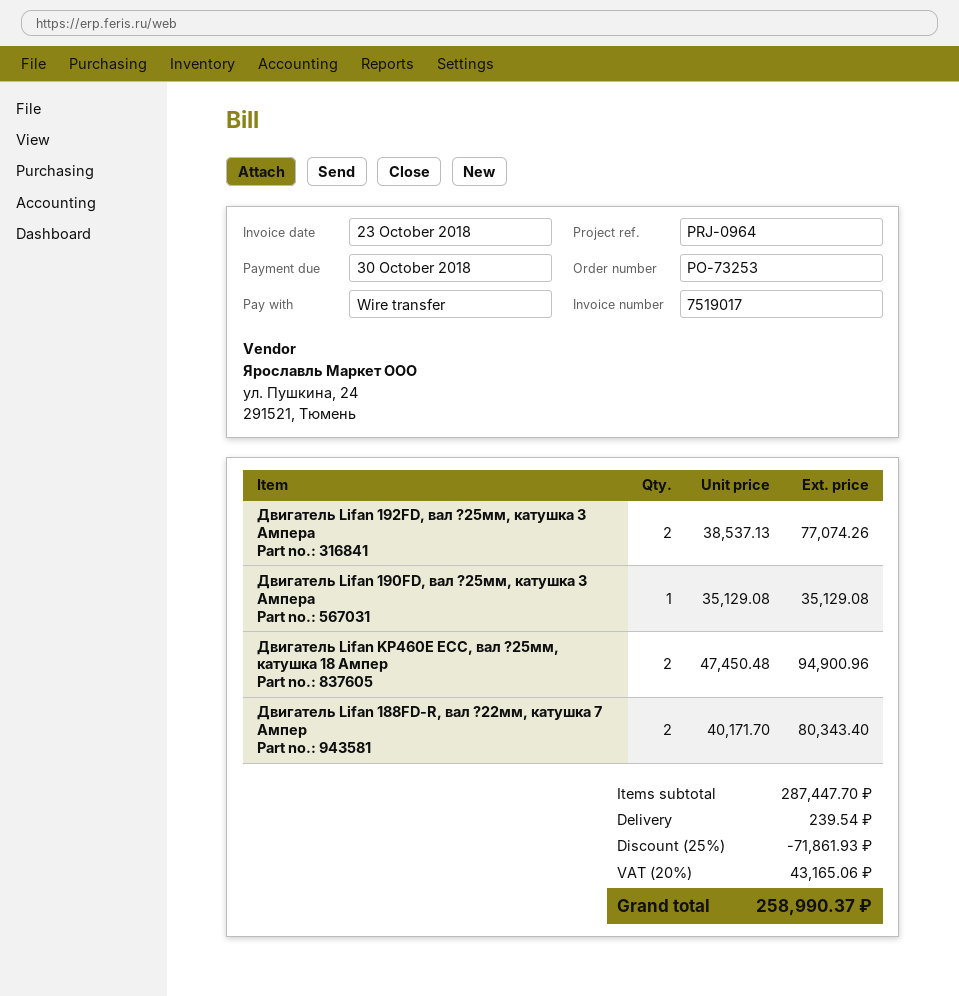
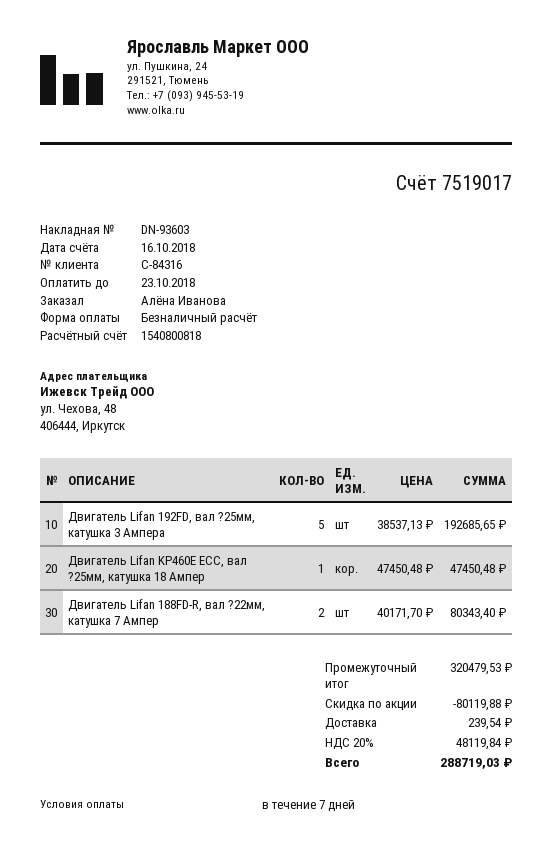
invoice date: 2018-10-23 -> 2018-10-16
due date: 2018-10-30 -> 2018-10-23
Двигатель Lifan 192FD, вал ?25мм, катушка 3 Ампера: 2 x 38537.13 = 77074.26 -> 5 x 38537.13 = 192685.65
Двигатель Lifan 190FD, вал ?25мм, катушка 3 Ампера: 1 x 35129.08 = 35129.08 -> none
Двигатель Lifan KP460E ECC, вал ?25мм, катушка 18 Ампер: 2 x 47450.48 = 94900.96 -> 1 x 47450.48 = 47450.48
subtotal: 287447.70 -> 320479.53
discount: 71861.93 -> 80119.88
tax: 20% = 43165.06 -> 20% = 48119.84
total: 258990.37 -> 288719.03

